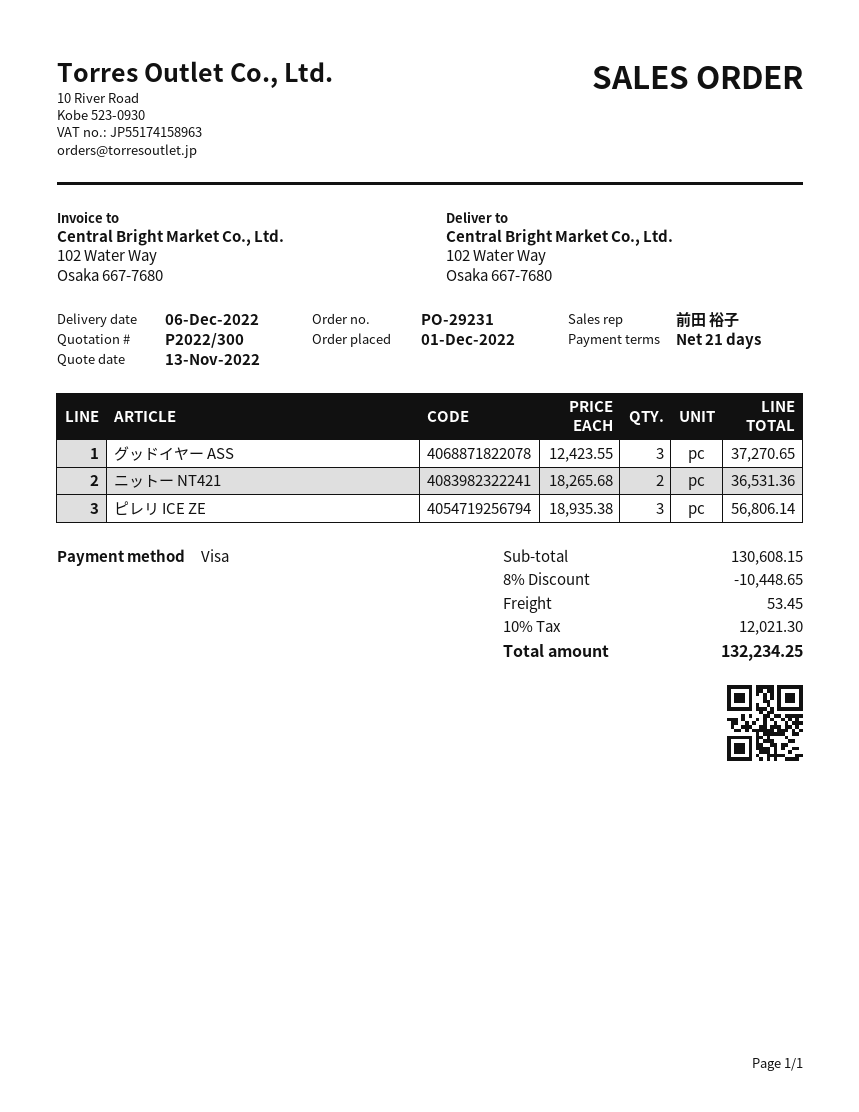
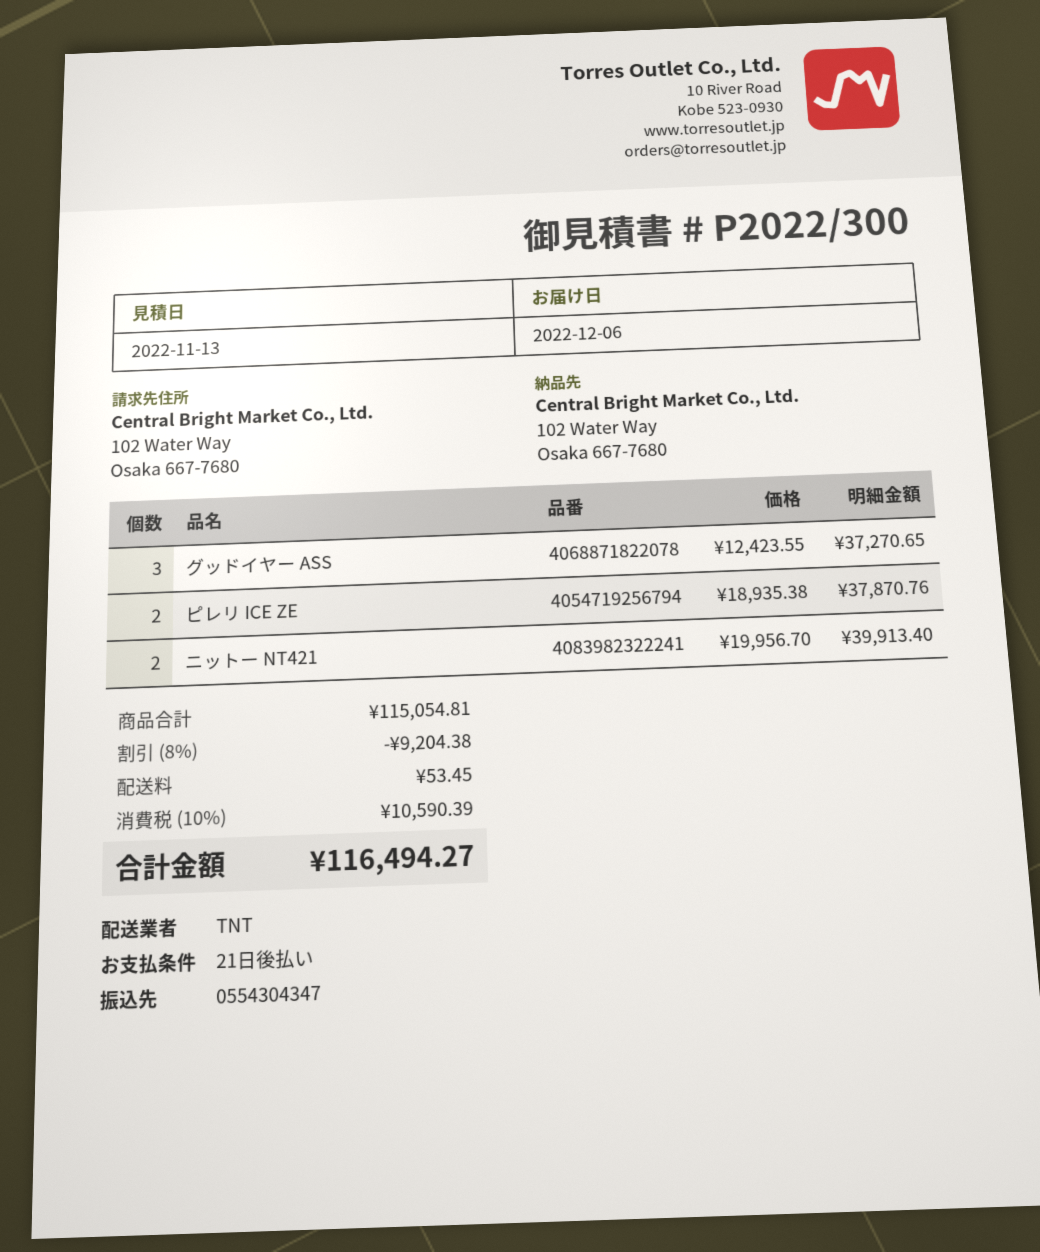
ニットー NT421: 2 x 18265.68 = 36531.36 -> 2 x 19956.70 = 39913.40
ピレリ ICE ZE: 3 x 18935.38 = 56806.14 -> 2 x 18935.38 = 37870.76
subtotal: 130608.15 -> 115054.81
discount: 8% = 10448.65 -> 8% = 9204.38
tax: 10% = 12021.30 -> 10% = 10590.39
total: 132234.25 -> 116494.27

